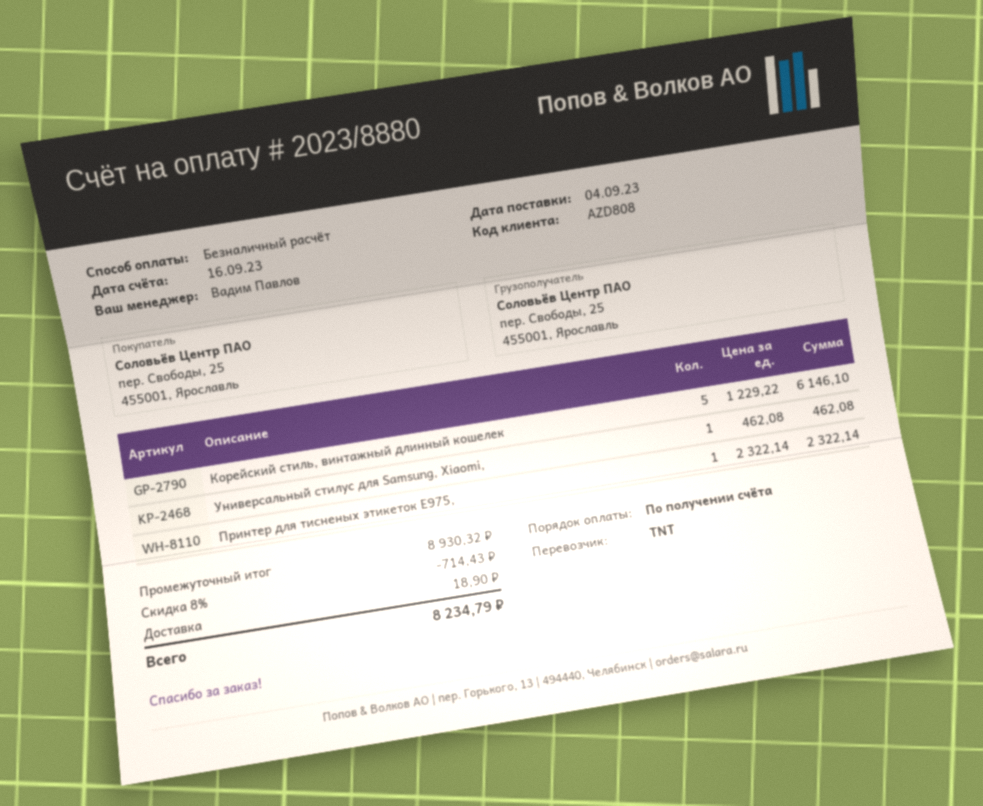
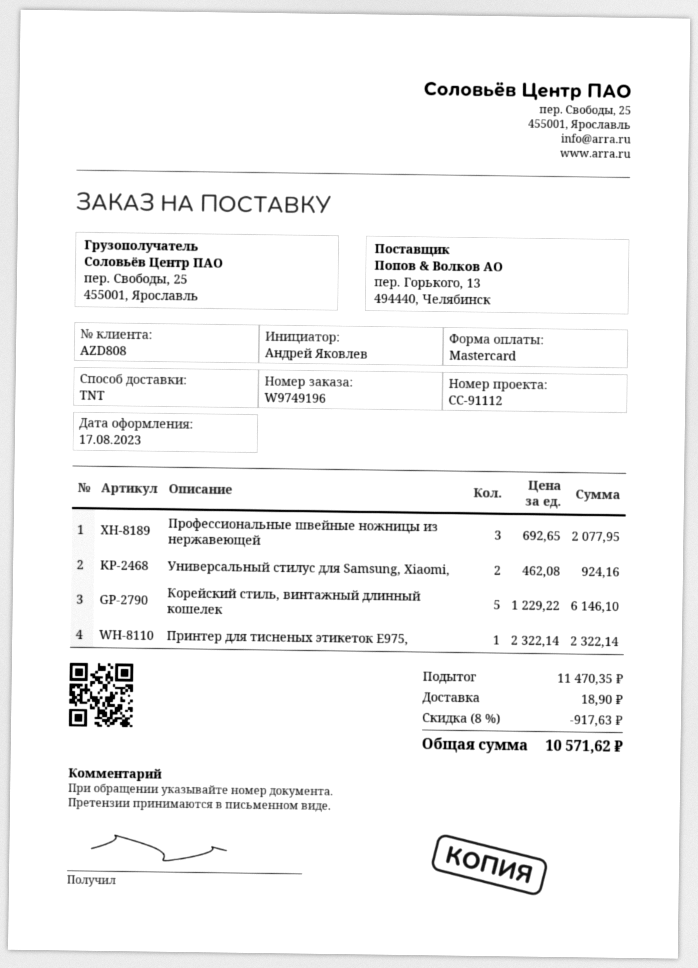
payment method: bank transfer -> Mastercard
Универсальный стилус для Samsung, Xiaomi,: 1 x 462.08 = 462.08 -> 2 x 462.08 = 924.16
Профессиональные швейные ножницы из нержавеющей: none -> 3 x 692.65 = 2077.95
subtotal: 8930.32 -> 11470.35
discount: 8% = 714.43 -> 8% = 917.63
total: 8234.79 -> 10571.62

